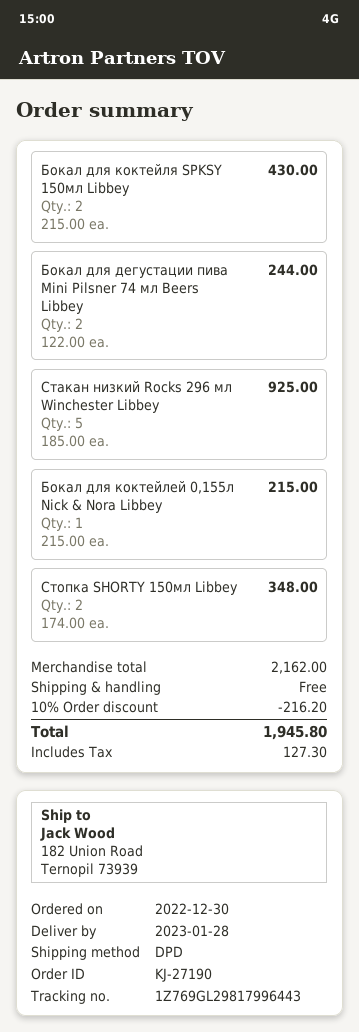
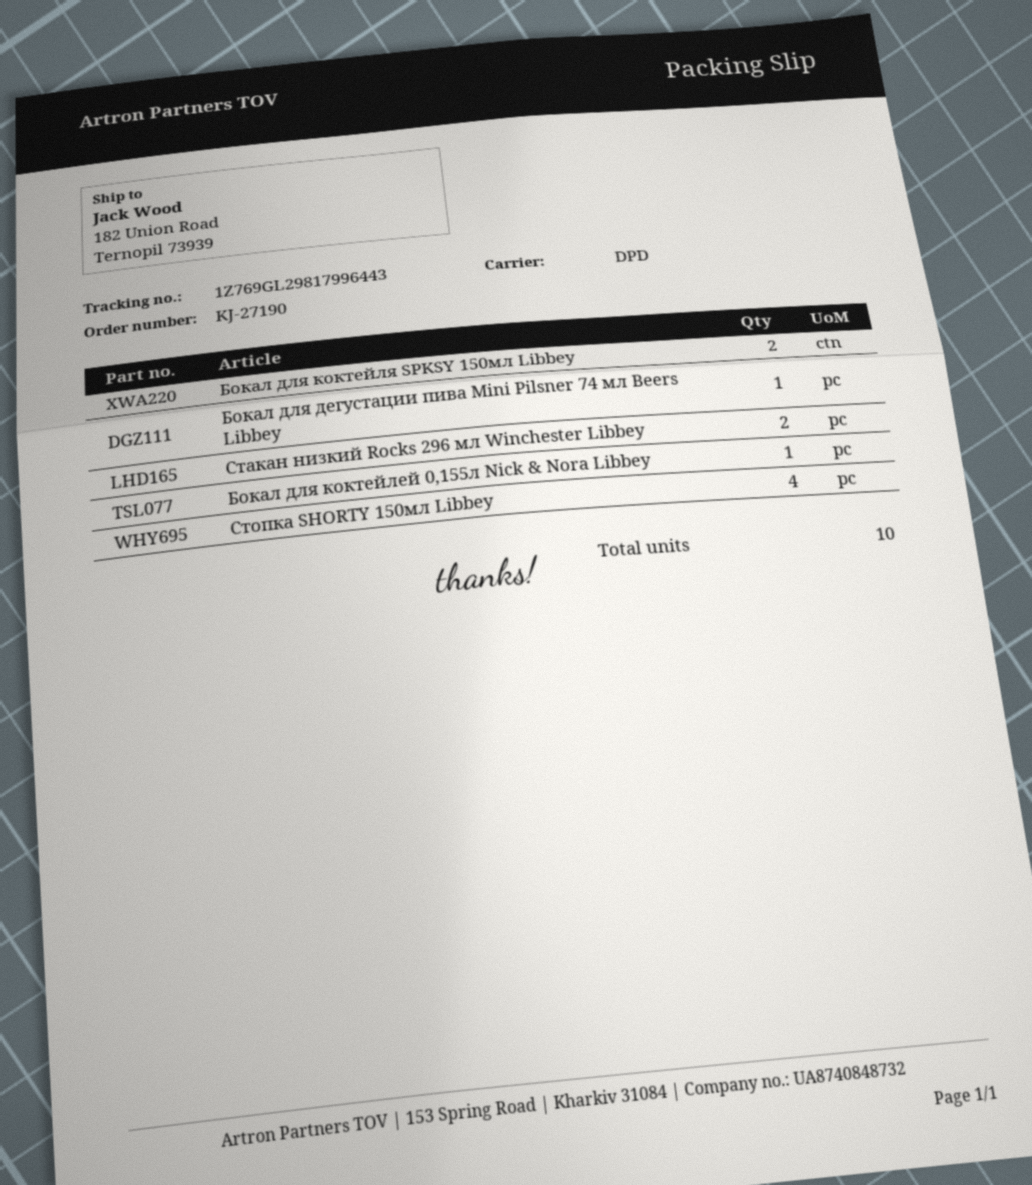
Бокал для дегустации пива Mini Pilsner 74 мл Beers Libbey: 2 -> 1
Стакан низкий Rocks 296 мл Winchester Libbey: 5 -> 2
Стопка SHORTY 150мл Libbey: 2 -> 4

